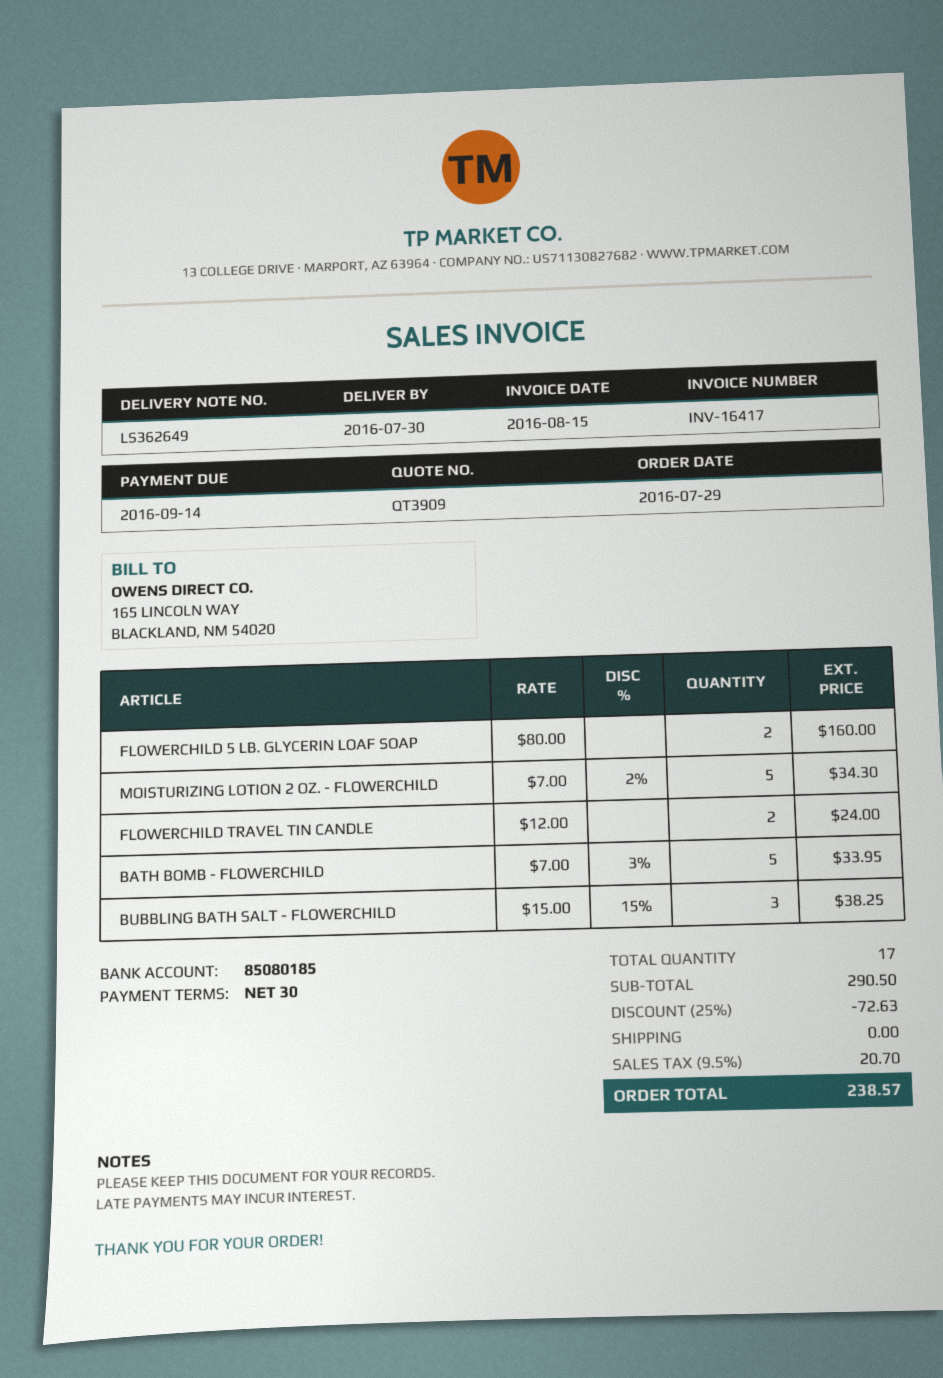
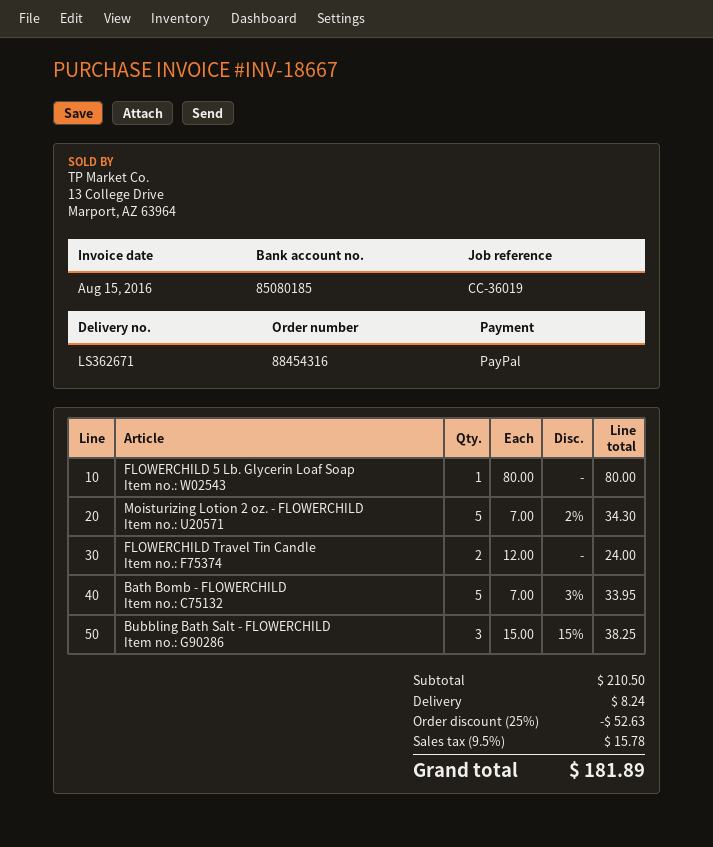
delivery note number: LS362649 -> LS362671
invoice number: INV-16417 -> INV-18667
FLOWERCHILD 5 LB. GLYCERIN LOAF SOAP: 2 x 80.00 = 160.00 -> 1 x 80.00 = 80.00
subtotal: 290.50 -> 210.50
discount: 25% = 72.63 -> 25% = 52.63
shipping: 0.00 -> 8.24
tax: 9.5% = 20.70 -> 9.5% = 15.78
total: 238.57 -> 181.89

